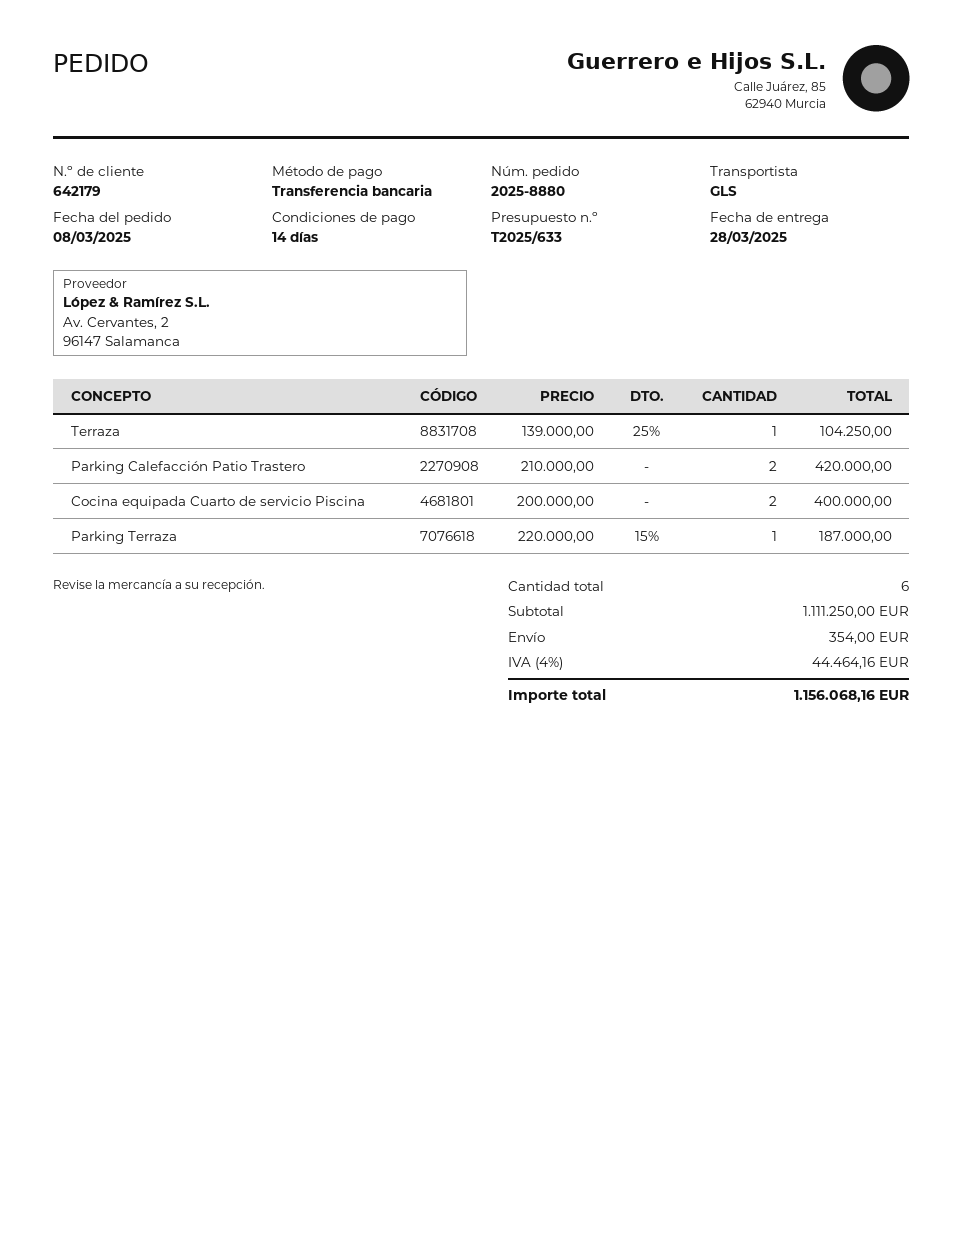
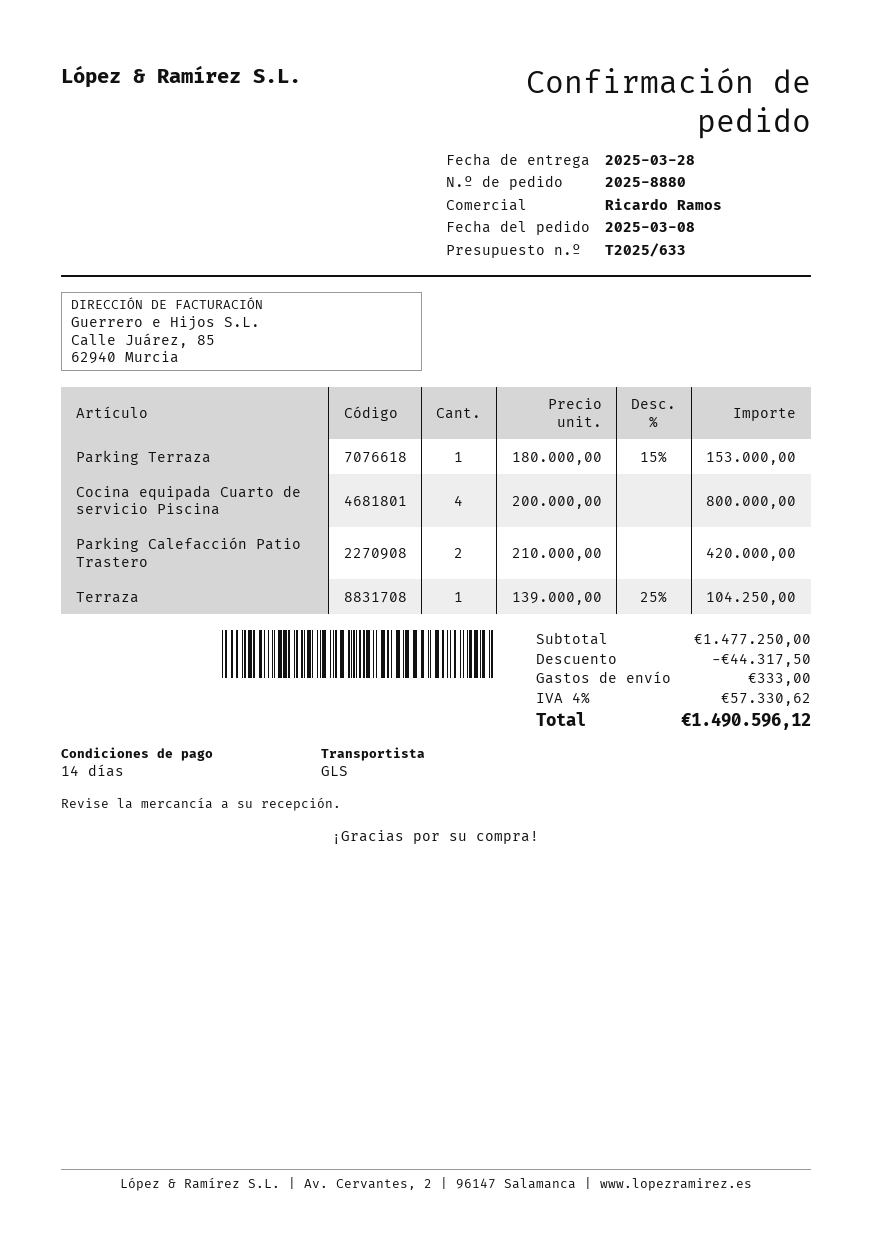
Cocina equipada Cuarto de servicio Piscina: 2 x 200000.00 = 400000.00 -> 4 x 200000.00 = 800000.00
Parking Terraza: 1 x 220000.00 - 15% = 187000.00 -> 1 x 180000.00 - 15% = 153000.00
subtotal: 1111250.00 -> 1477250.00
discount: none -> 44317.50
shipping: 354.00 -> 333.00
tax: 4% = 44464.16 -> 4% = 57330.62
total: 1156068.16 -> 1490596.12

